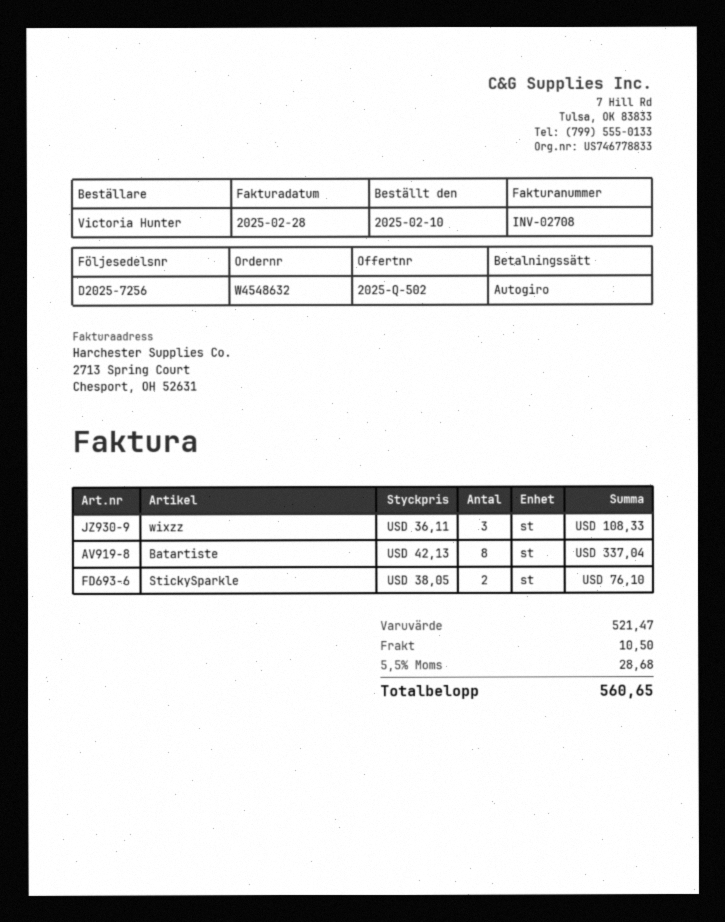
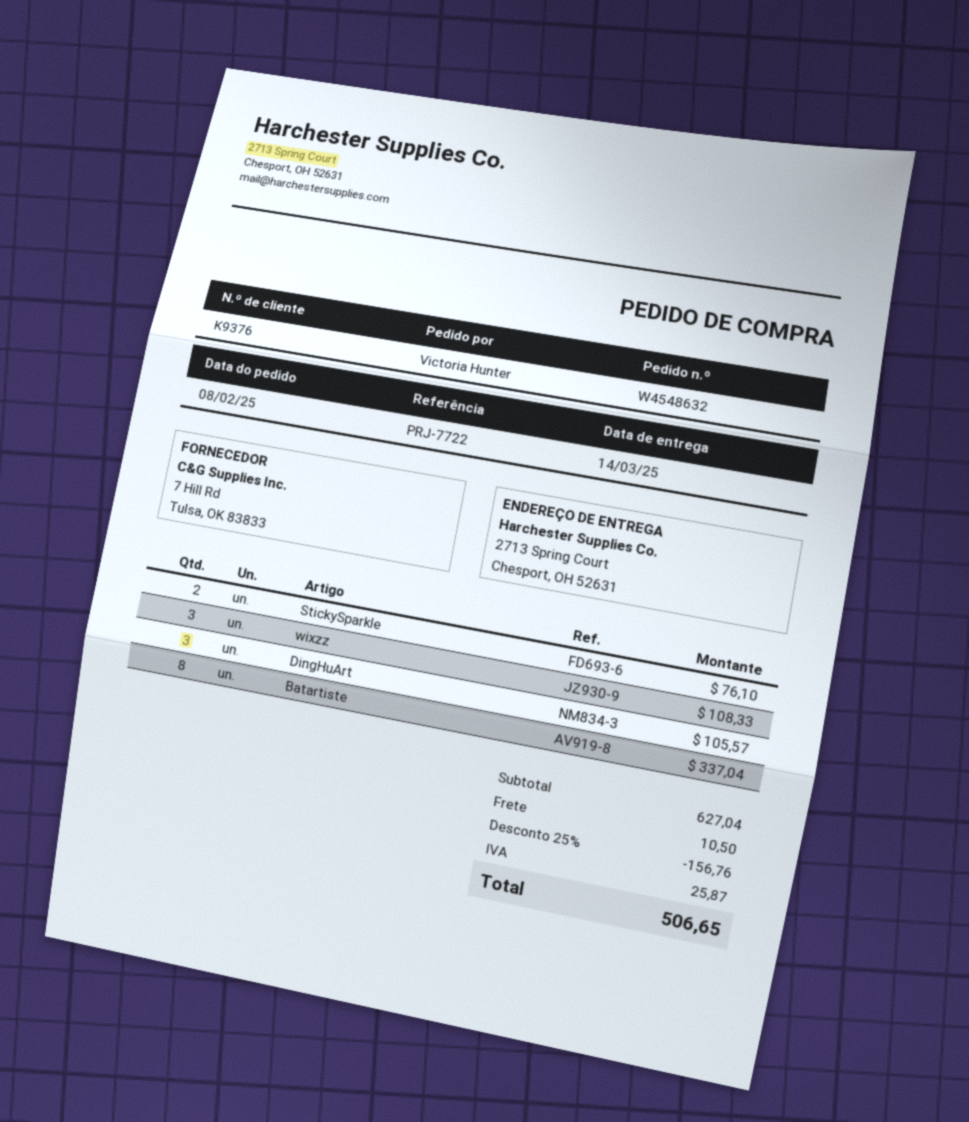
order date: 2025-02-10 -> 2025-02-08
DingHuArt: none -> 3 for 105.57
subtotal: 521.47 -> 627.04
discount: none -> 25% = 156.76
tax: 28.68 -> 25.87
total: 560.65 -> 506.65

